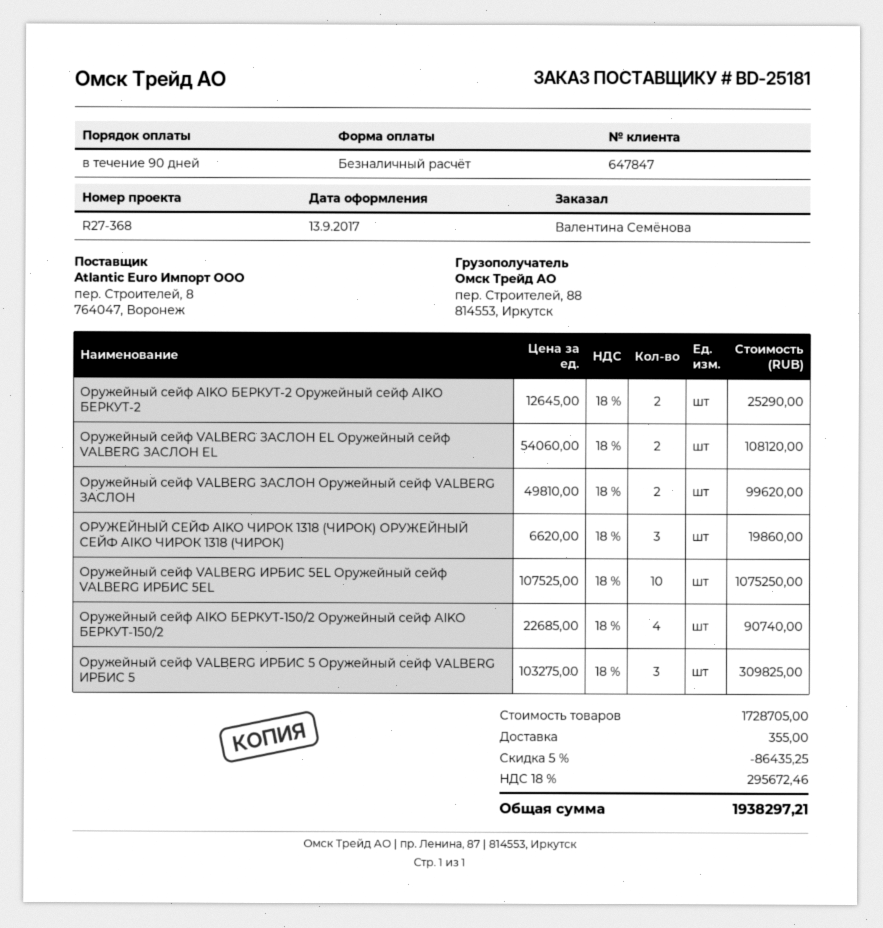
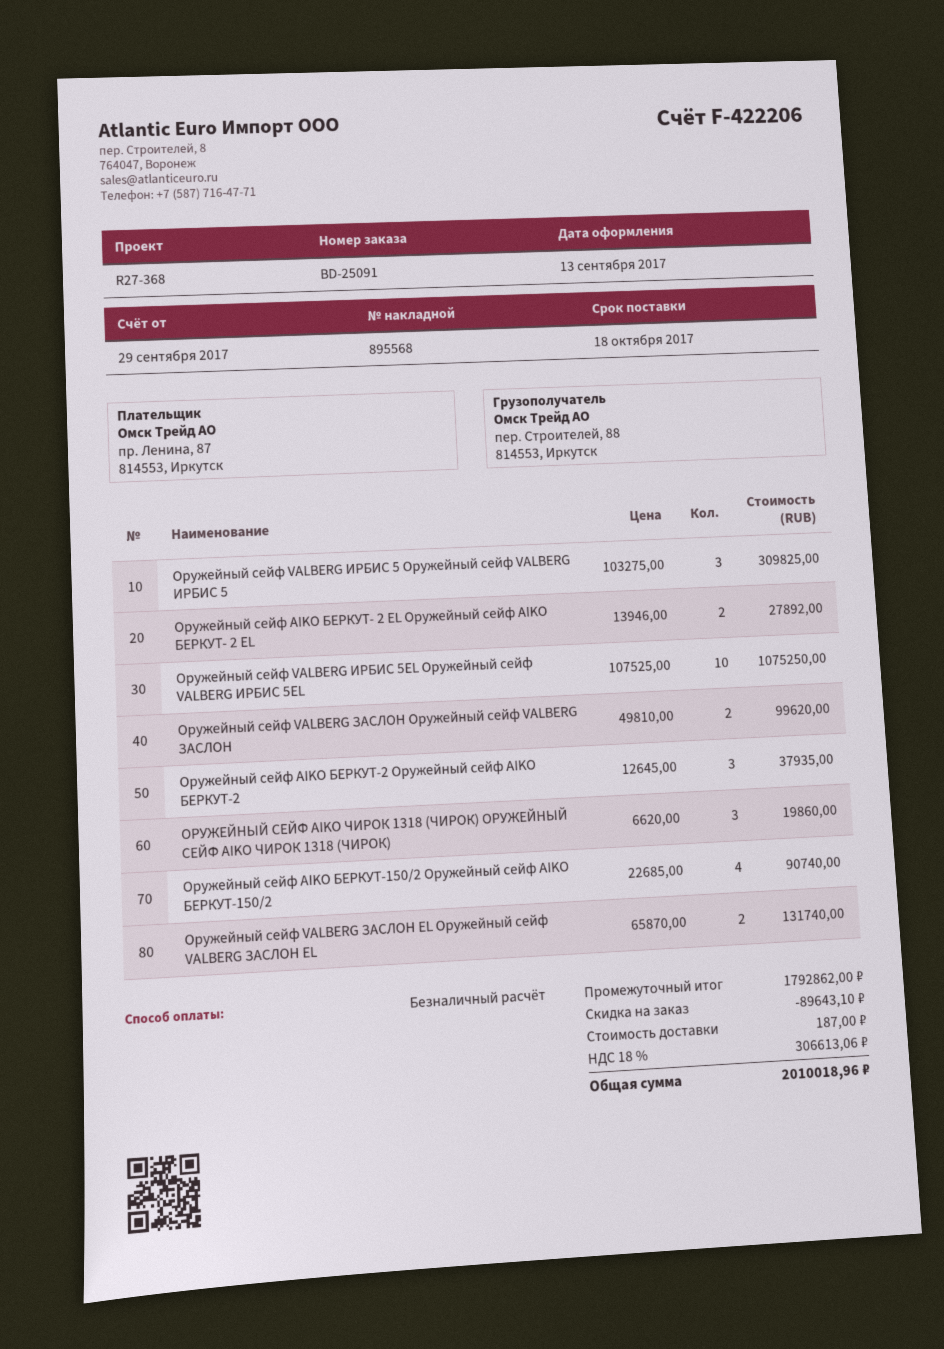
order number: BD-25181 -> BD-25091
Оружейный сейф AIKO БЕРКУТ-2 Оружейный сейф AIKO БЕРКУТ-2: 2 x 12645.00 = 25290.00 -> 3 x 12645.00 = 37935.00
Оружейный сейф VALBERG ЗАСЛОН EL Оружейный сейф VALBERG ЗАСЛОН EL: 2 x 54060.00 = 108120.00 -> 2 x 65870.00 = 131740.00
Оружейный сейф AIKO БЕРКУТ- 2 EL Оружейный сейф AIKO БЕРКУТ- 2 EL: none -> 2 x 13946.00 = 27892.00
subtotal: 1728705.00 -> 1792862.00
discount: 86435.25 -> 89643.10
shipping: 355.00 -> 187.00
tax: 18% = 295672.46 -> 18% = 306613.06
total: 1938297.21 -> 2010018.96

